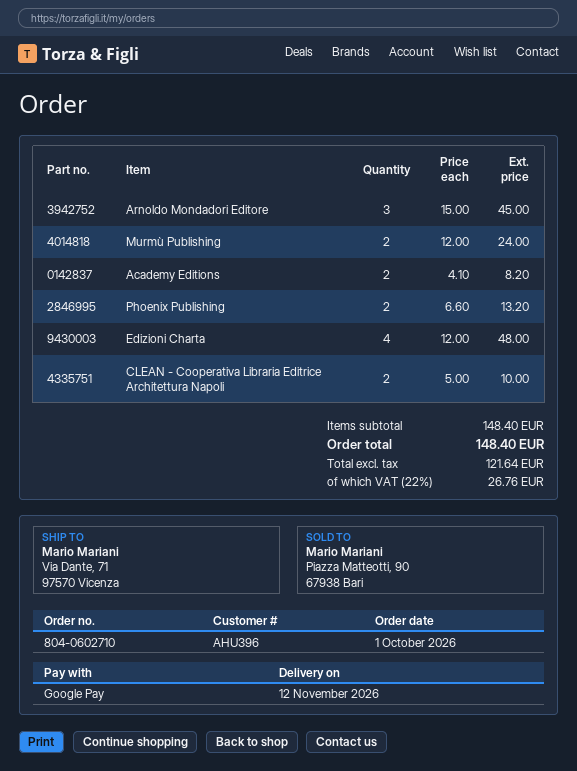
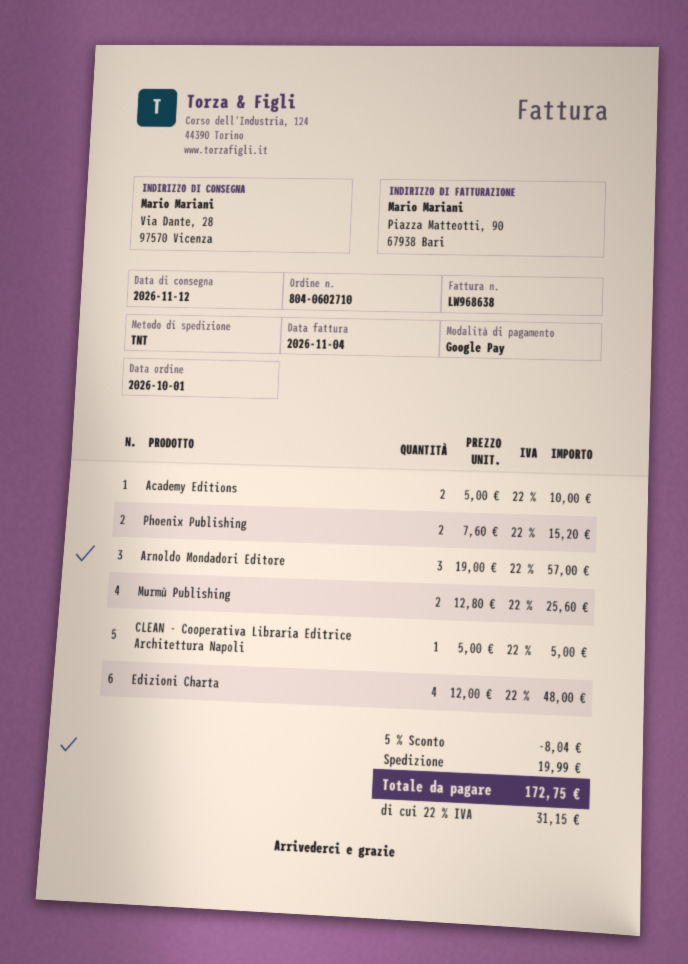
ship to: Via Dante, 71, 97570 Vicenza -> Via Dante, 28, 97570 Vicenza
Arnoldo Mondadori Editore: 3 x 15.00 = 45.00 -> 3 x 19.00 = 57.00
Murmù Publishing: 2 x 12.00 = 24.00 -> 2 x 12.80 = 25.60
Academy Editions: 2 x 4.10 = 8.20 -> 2 x 5.00 = 10.00
Phoenix Publishing: 2 x 6.60 = 13.20 -> 2 x 7.60 = 15.20
CLEAN - Cooperativa Libraria Editrice Architettura Napoli: 2 x 5.00 = 10.00 -> 1 x 5.00 = 5.00
discount: none -> 5% = 8.04
shipping: none -> 19.99
tax: 22% = 26.76 -> 22% = 31.15
total: 148.40 -> 172.75

